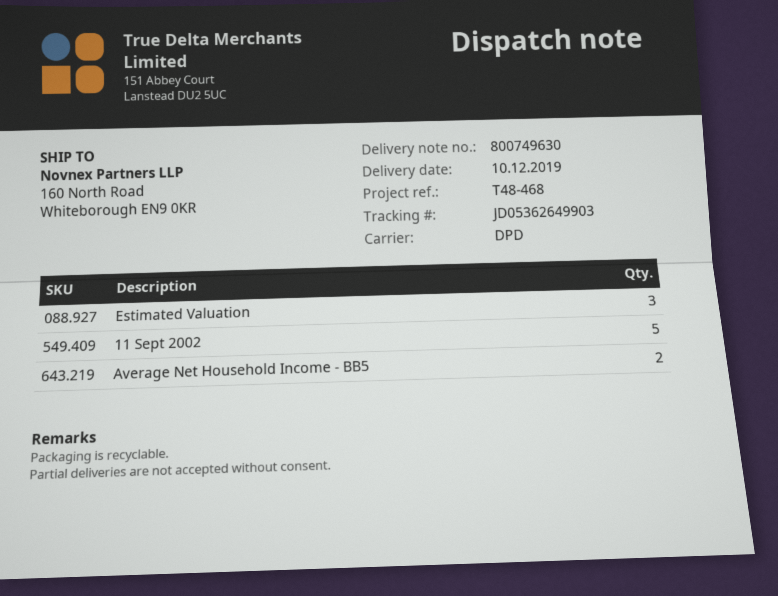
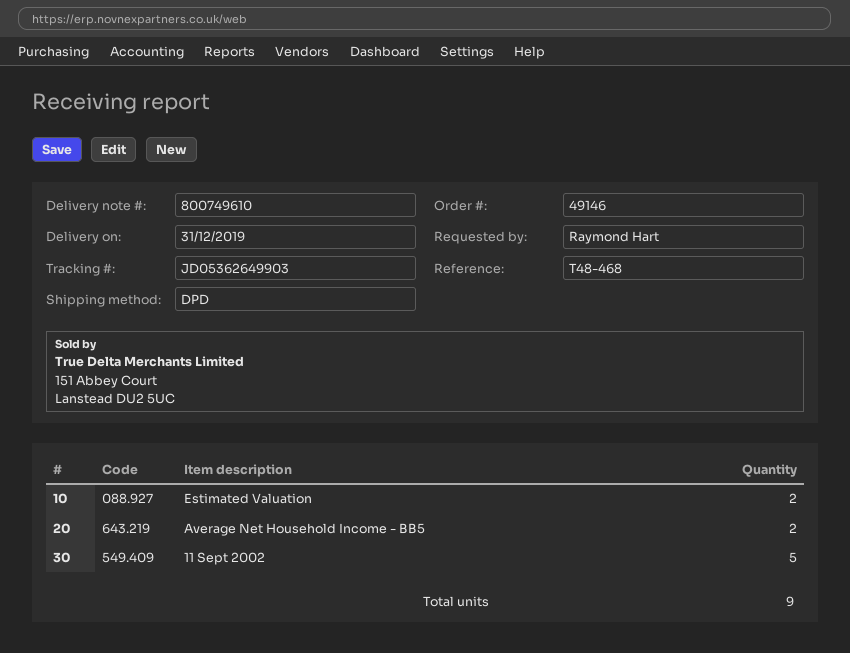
delivery note number: 800749630 -> 800749610
delivery date: 2019-12-10 -> 2019-12-31
Estimated Valuation: 3 -> 2

